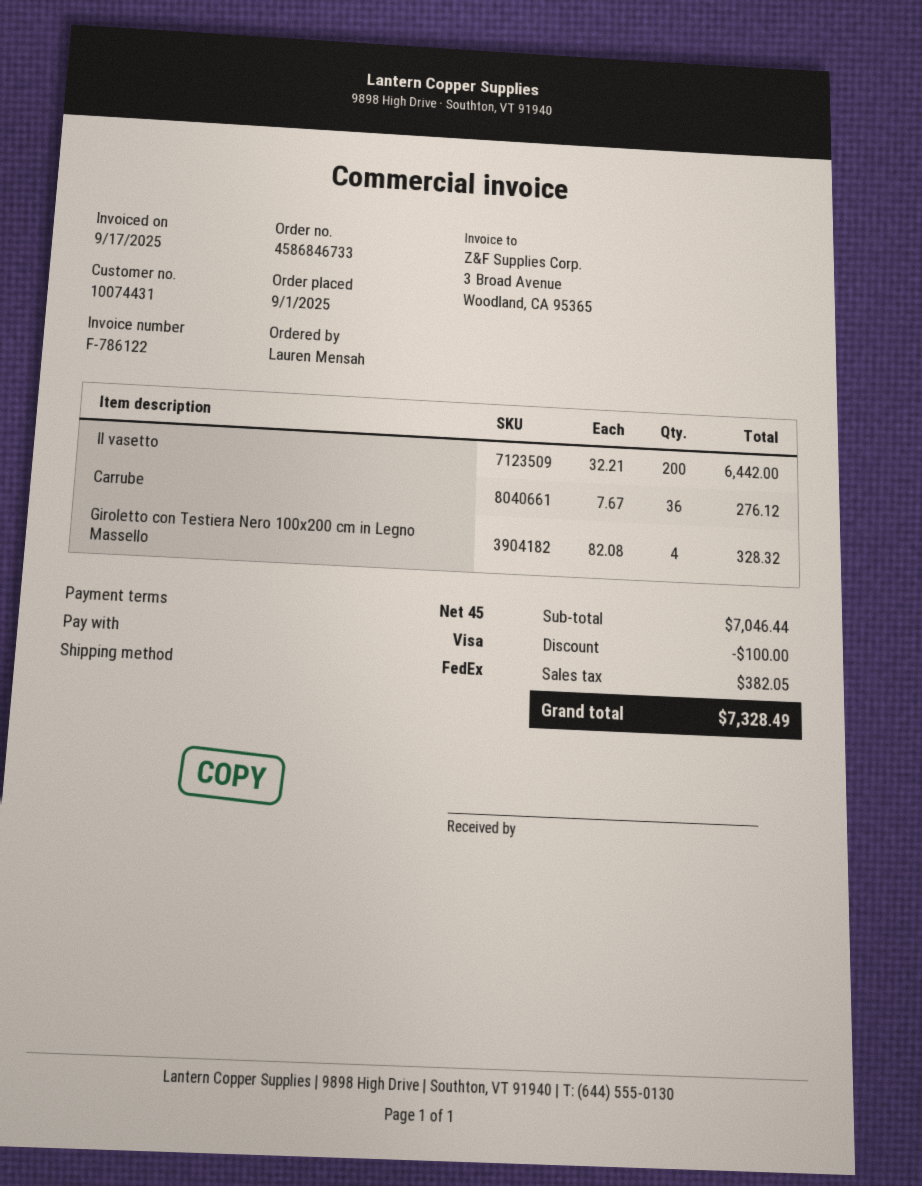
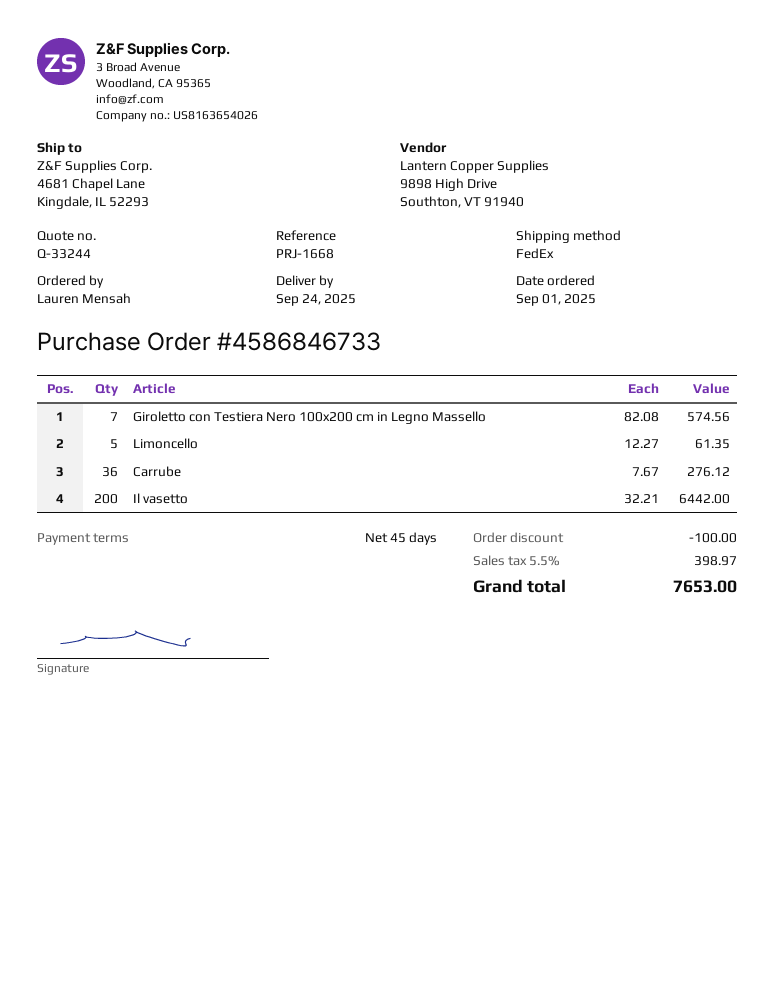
Giroletto con Testiera Nero 100x200 cm in Legno Massello: 4 x 82.08 = 328.32 -> 7 x 82.08 = 574.56
Limoncello: none -> 5 x 12.27 = 61.35
tax: 382.05 -> 398.97
total: 7328.49 -> 7653.00

